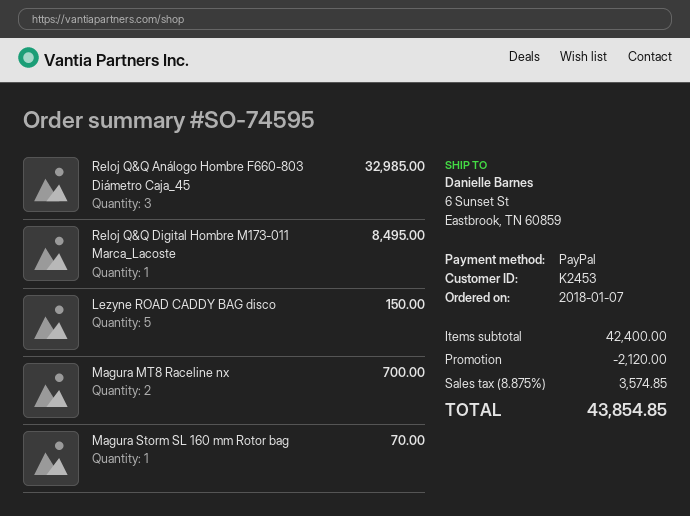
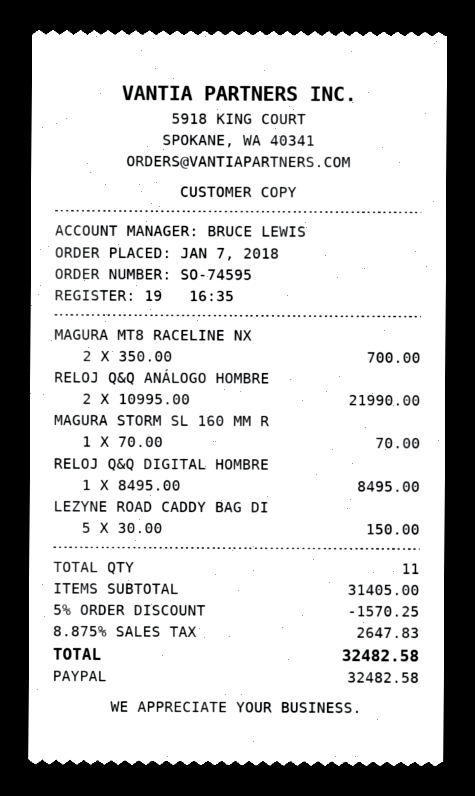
Reloj Q&Q Análogo Hombre F660-803 Diámetro Caja_45: 3 for 32985.00 -> 2 for 21990.00
subtotal: 42400.00 -> 31405.00
discount: 2120.00 -> 1570.25
tax: 8.875% = 3574.85 -> 8.875% = 2647.83
total: 43854.85 -> 32482.58

